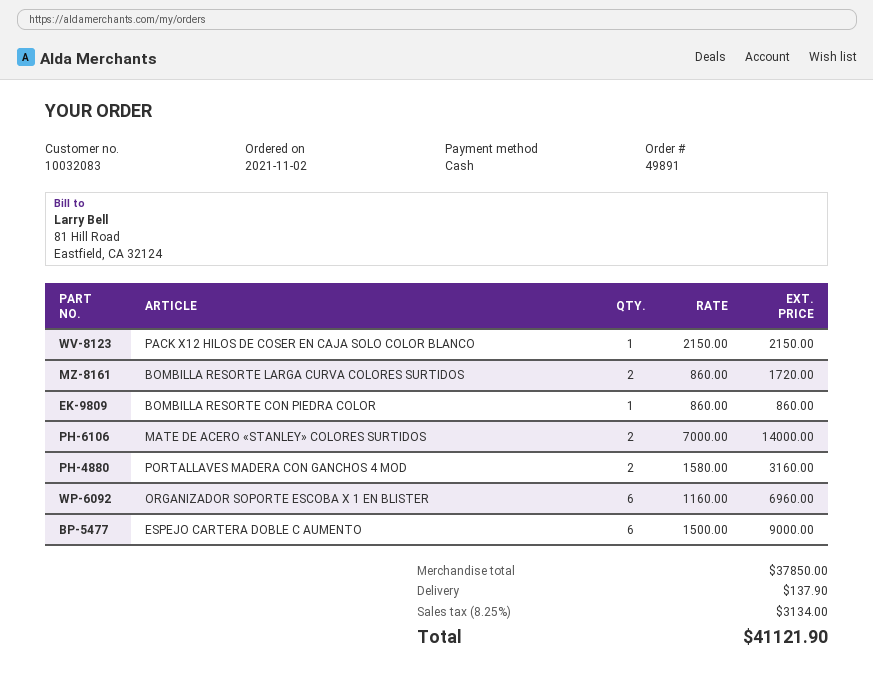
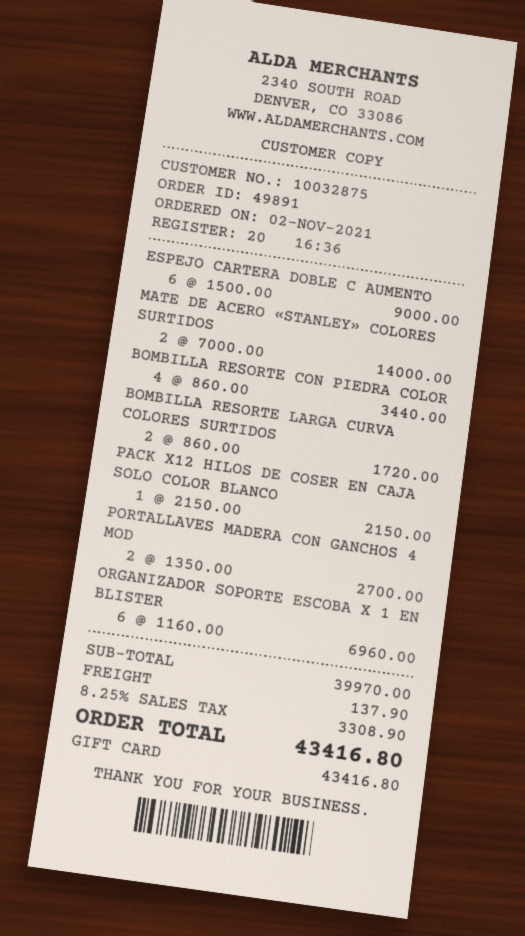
customer number: 10032083 -> 10032875
payment method: cash -> gift card
BOMBILLA RESORTE CON PIEDRA COLOR: 1 x 860.00 = 860.00 -> 4 x 860.00 = 3440.00
PORTALLAVES MADERA CON GANCHOS 4 MOD: 2 x 1580.00 = 3160.00 -> 2 x 1350.00 = 2700.00
subtotal: 37850.00 -> 39970.00
tax: 8.25% = 3134.00 -> 8.25% = 3308.90
total: 41121.90 -> 43416.80

